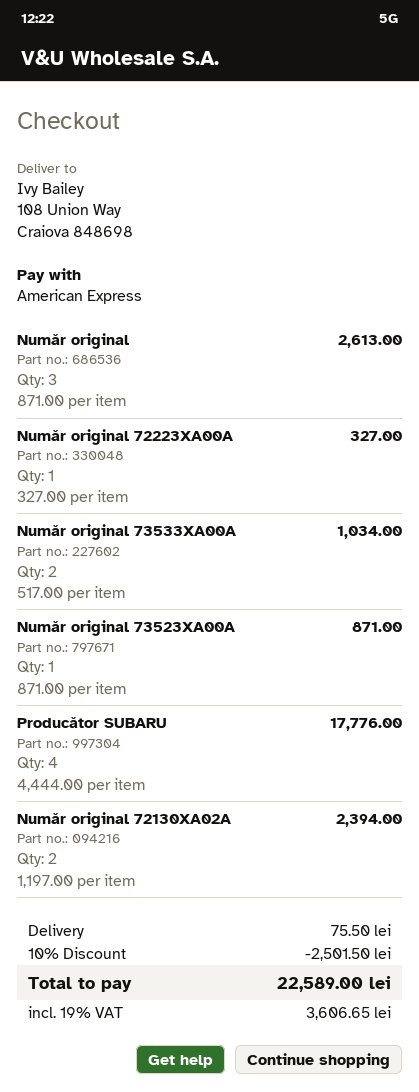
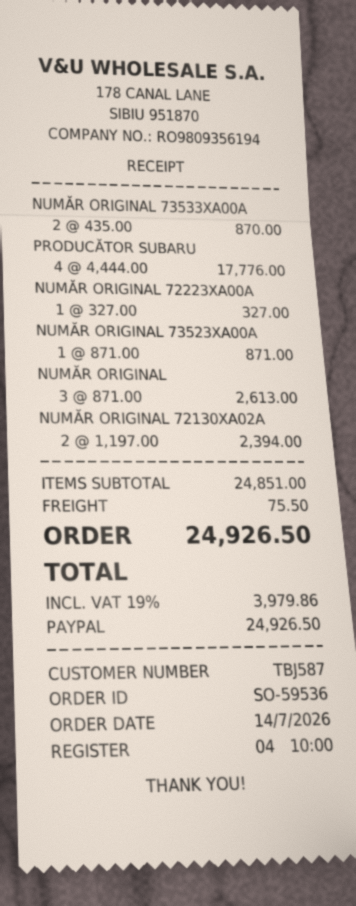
payment method: American Express -> PayPal
Număr original 73533XA00A: 2 x 517.00 = 1034.00 -> 2 x 435.00 = 870.00
discount: 10% = 2501.50 -> none
tax: 19% = 3606.65 -> 19% = 3979.86
total: 22589.00 -> 24926.50

